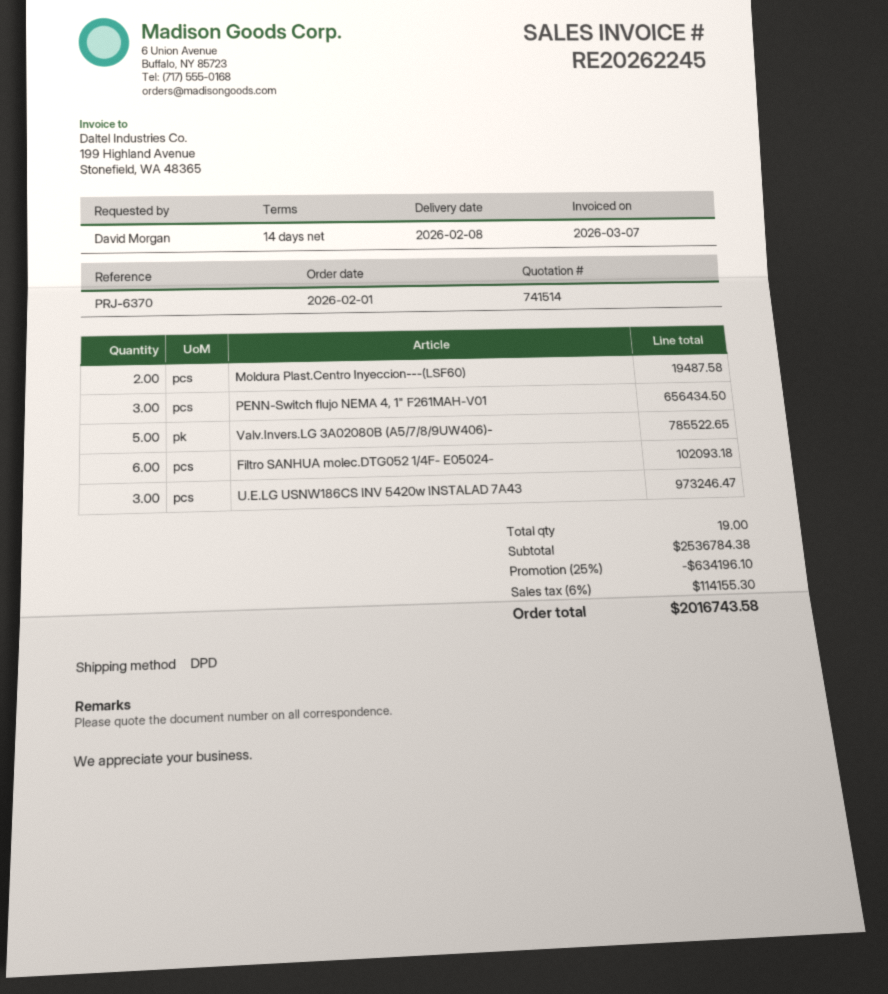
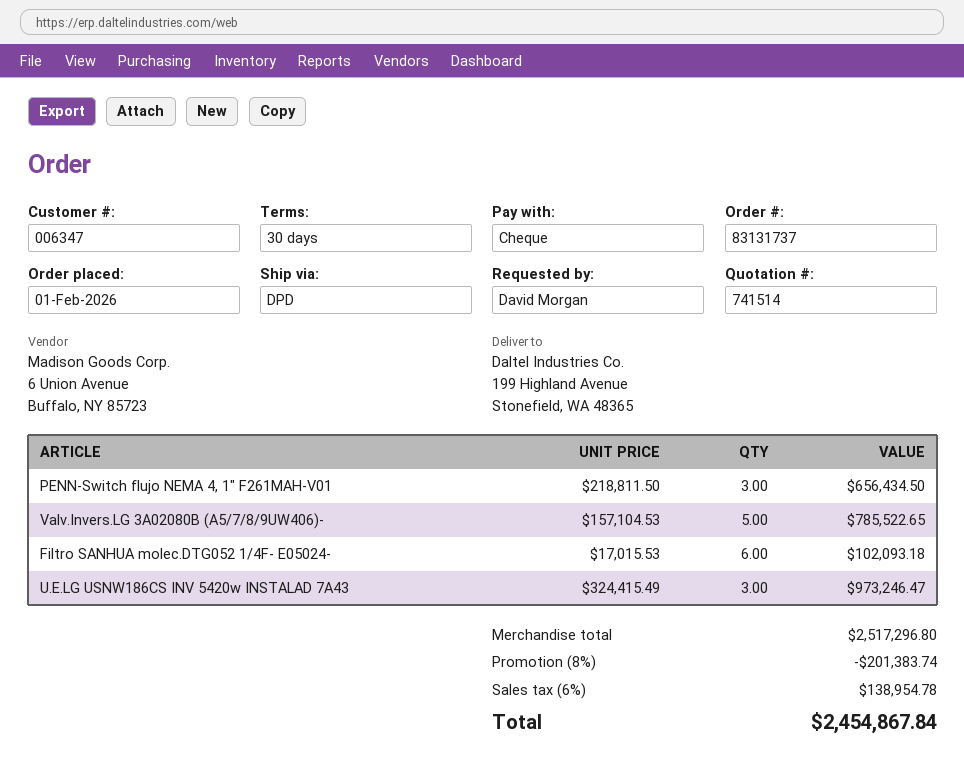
payment terms: 14 days -> 30 days
Moldura Plast.Centro Inyeccion---(LSF60): 2 for 19487.58 -> none
subtotal: 2536784.38 -> 2517296.80
discount: 25% = 634196.10 -> 8% = 201383.74
tax: 6% = 114155.30 -> 6% = 138954.78
total: 2016743.58 -> 2454867.84

